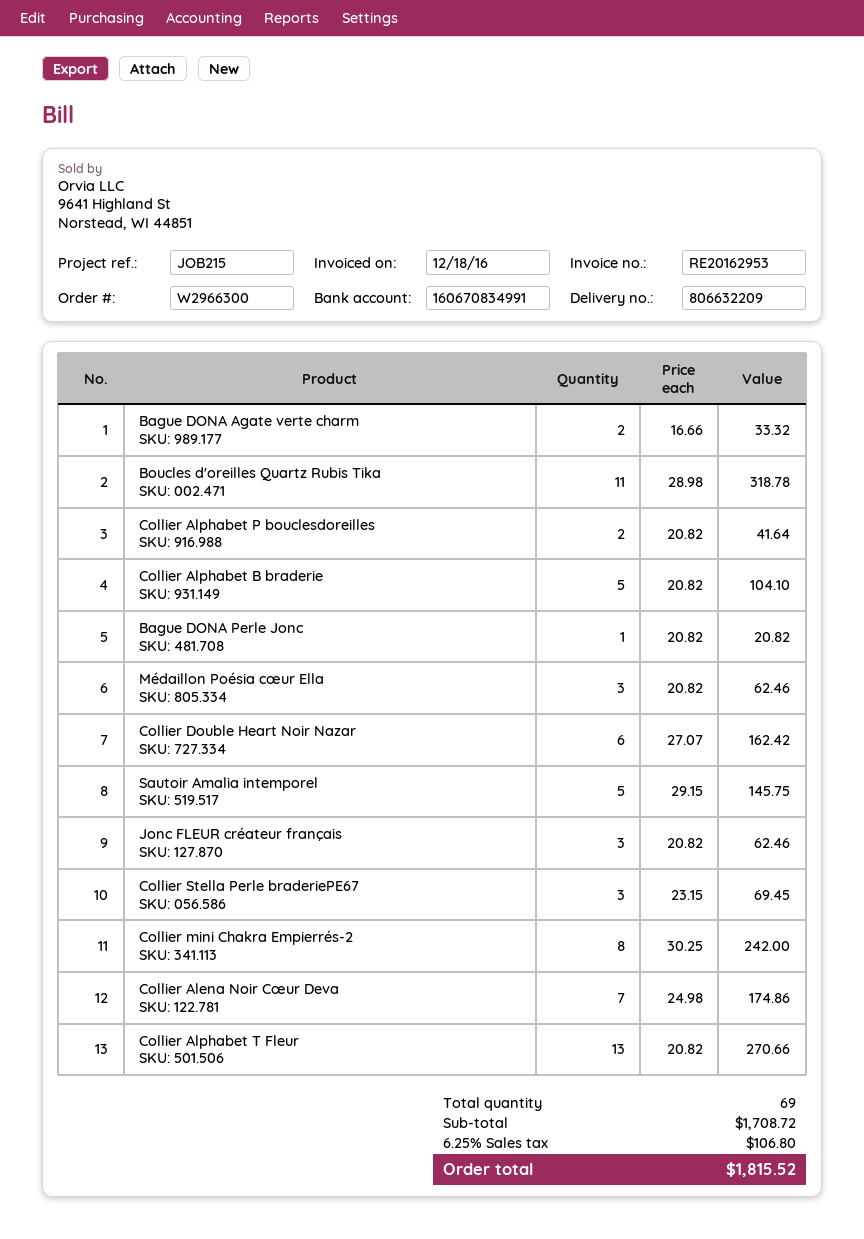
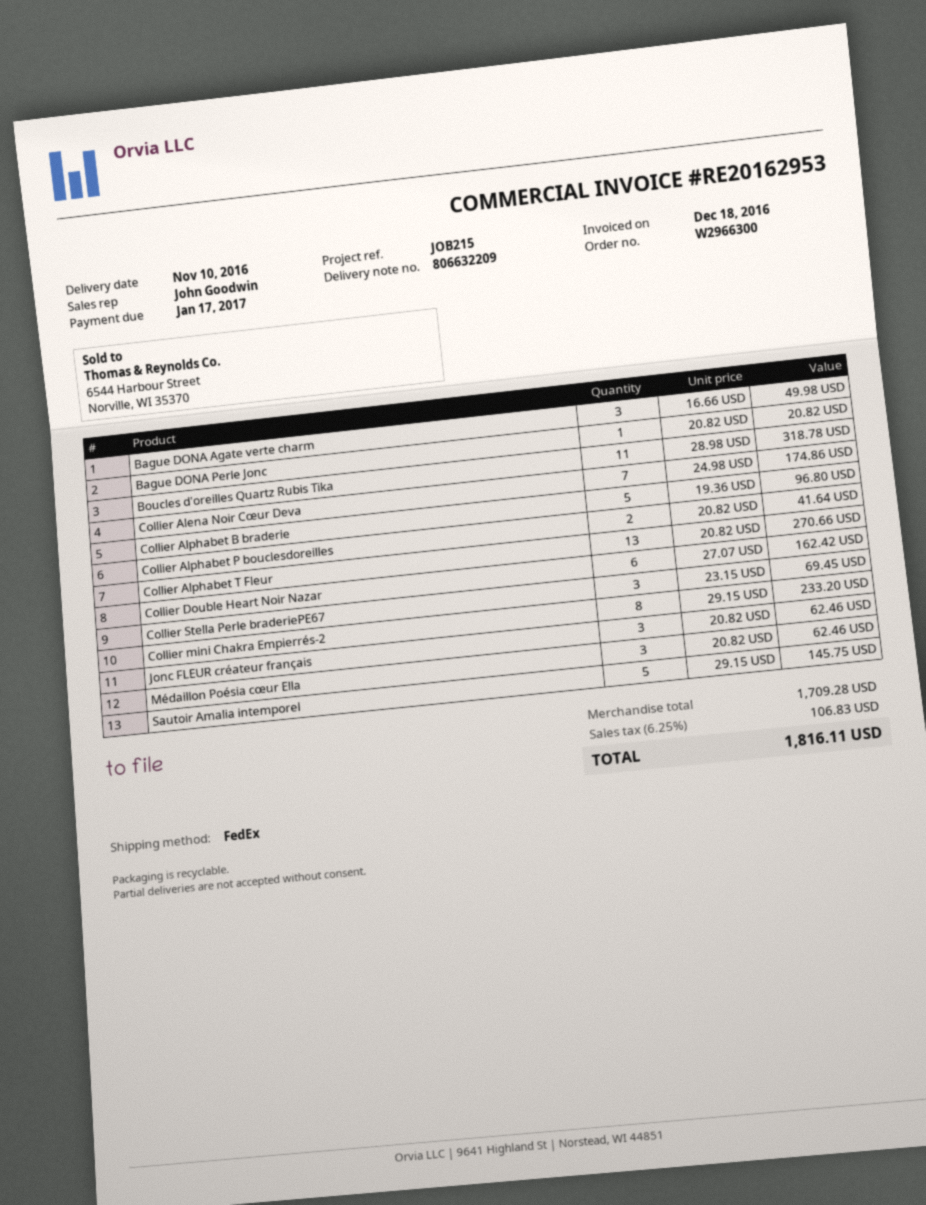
Bague DONA Agate verte charm: 2 x 16.66 = 33.32 -> 3 x 16.66 = 49.98
Collier Alphabet B braderie: 5 x 20.82 = 104.10 -> 5 x 19.36 = 96.80
Collier mini Chakra Empierrés-2: 8 x 30.25 = 242.00 -> 8 x 29.15 = 233.20
subtotal: 1708.72 -> 1709.28
tax: 6.25% = 106.80 -> 6.25% = 106.83
total: 1815.52 -> 1816.11

